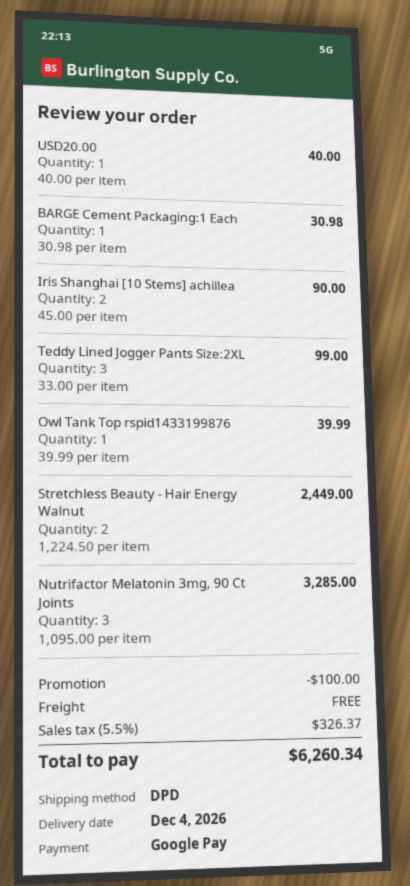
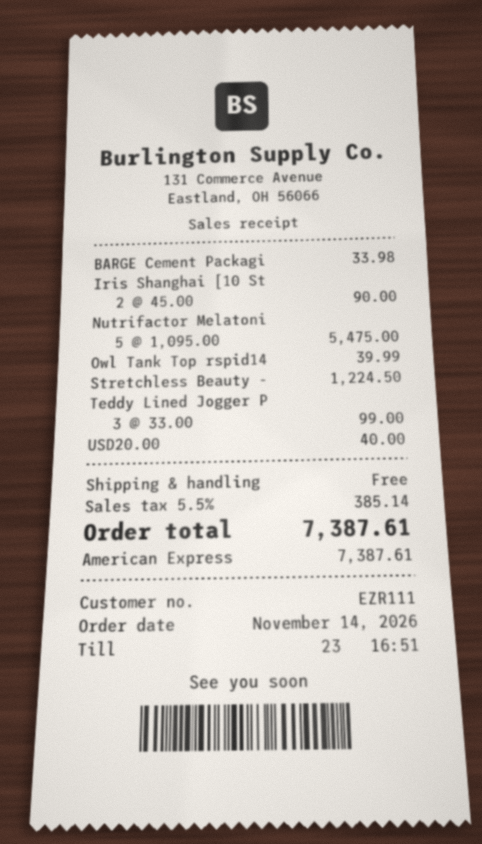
payment method: Google Pay -> American Express
BARGE Cement Packaging:1 Each: 1 x 30.98 = 30.98 -> 1 x 33.98 = 33.98
Stretchless Beauty - Hair Energy Walnut: 2 x 1224.50 = 2449.00 -> 1 x 1224.50 = 1224.50
Nutrifactor Melatonin 3mg, 90 Ct Joints: 3 x 1095.00 = 3285.00 -> 5 x 1095.00 = 5475.00
discount: 100.00 -> none
tax: 5.5% = 326.37 -> 5.5% = 385.14
total: 6260.34 -> 7387.61

